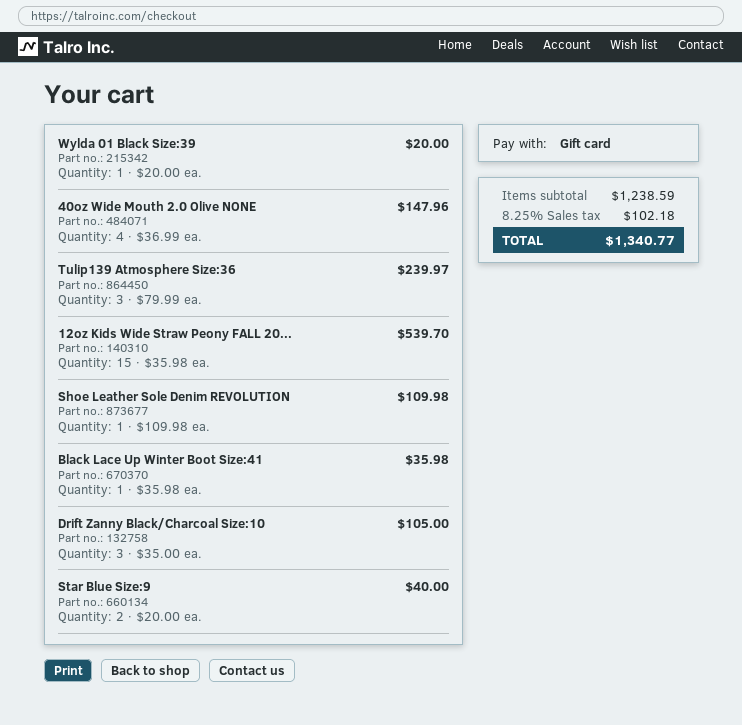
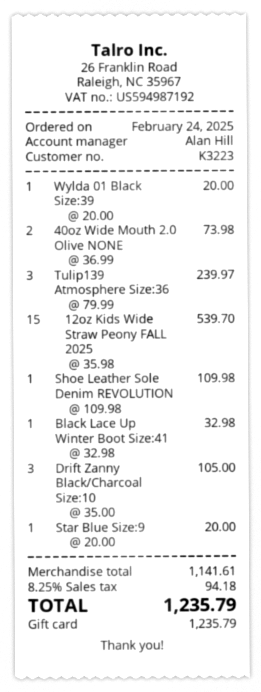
40oz Wide Mouth 2.0 Olive NONE: 4 x 36.99 = 147.96 -> 2 x 36.99 = 73.98
Black Lace Up Winter Boot Size:41: 1 x 35.98 = 35.98 -> 1 x 32.98 = 32.98
Star Blue Size:9: 2 x 20.00 = 40.00 -> 1 x 20.00 = 20.00
subtotal: 1238.59 -> 1141.61
tax: 8.25% = 102.18 -> 8.25% = 94.18
total: 1340.77 -> 1235.79

